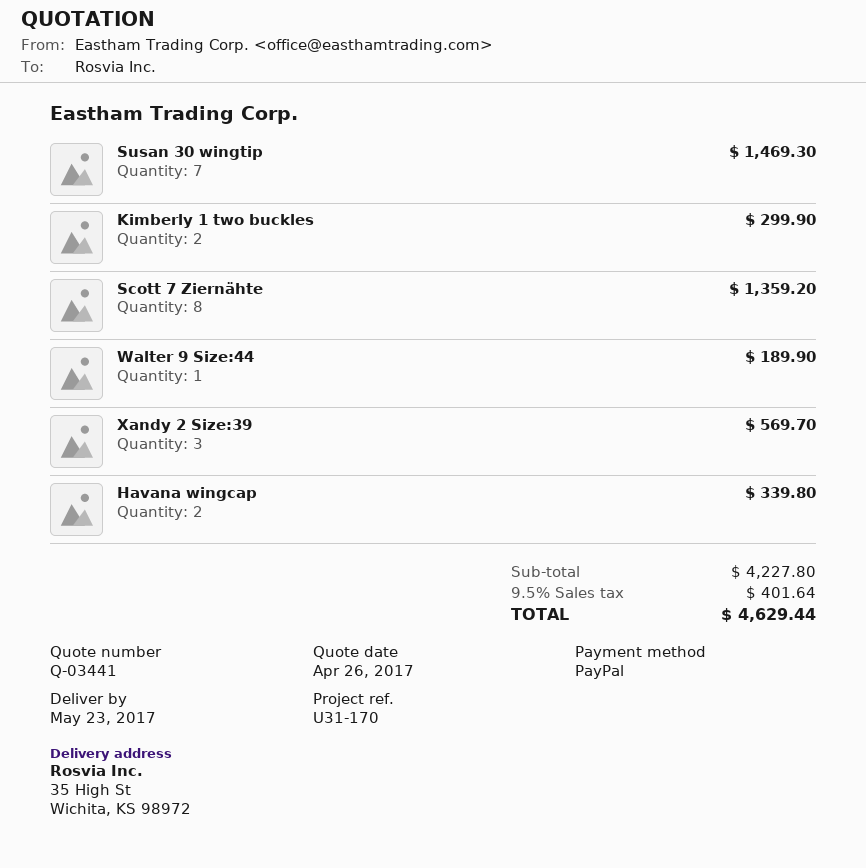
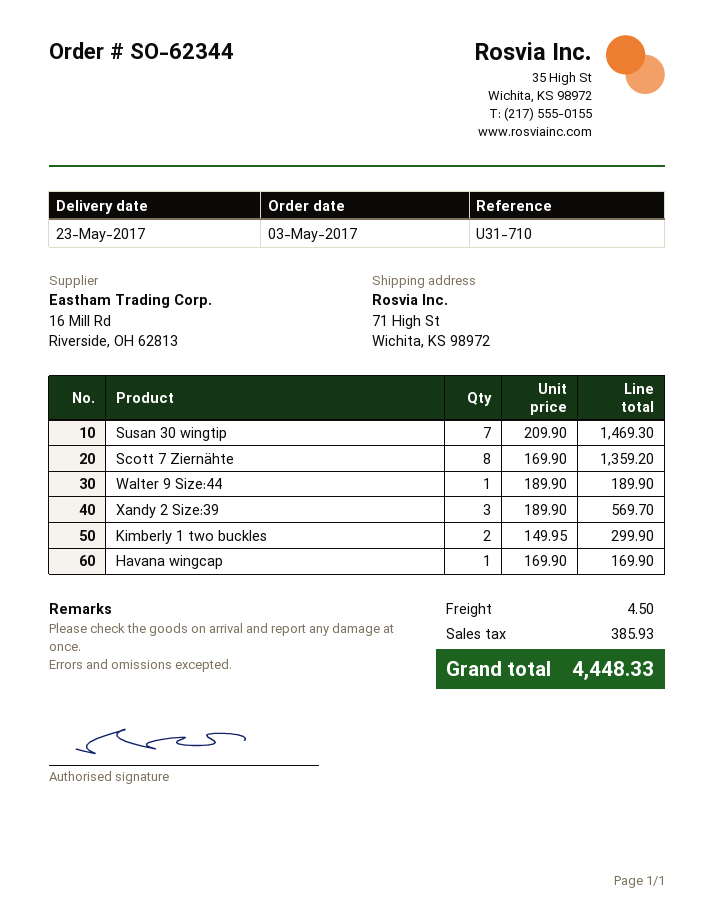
reference: U31-170 -> U31-710
ship to: 35 High St, Wichita, KS 98972 -> 71 High St, Wichita, KS 98972
Havana wingcap: 2 for 339.80 -> 1 for 169.90
shipping: none -> 4.50
tax: 401.64 -> 385.93
total: 4629.44 -> 4448.33

